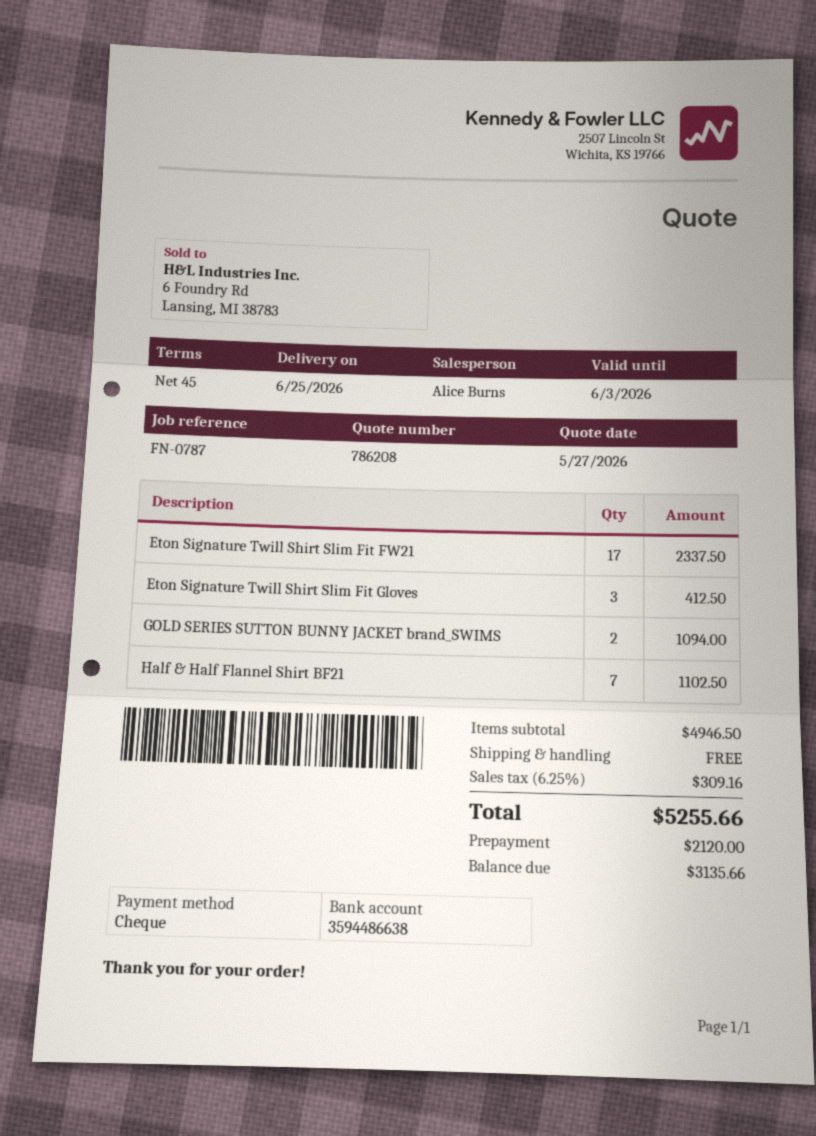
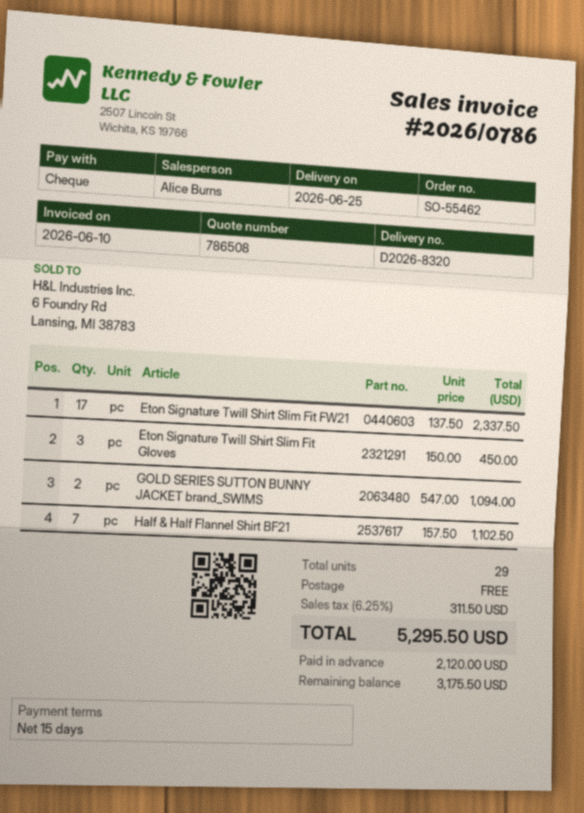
quote number: 786208 -> 786508
payment terms: 45 days -> 15 days
Eton Signature Twill Shirt Slim Fit Gloves: 3 for 412.50 -> 3 for 450.00
tax: 6.25% = 309.16 -> 6.25% = 311.50
total: 5255.66 -> 5295.50
balance: 3135.66 -> 3175.50

